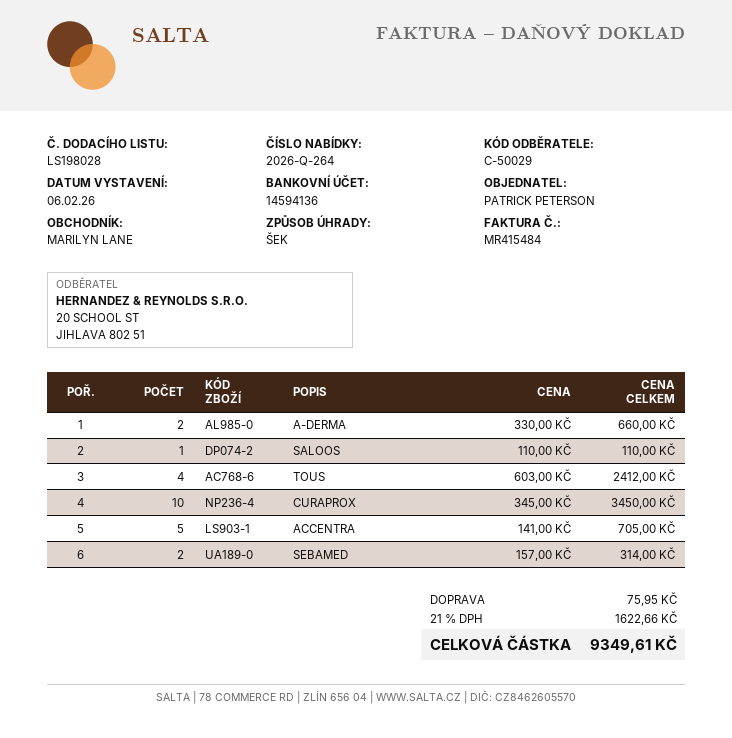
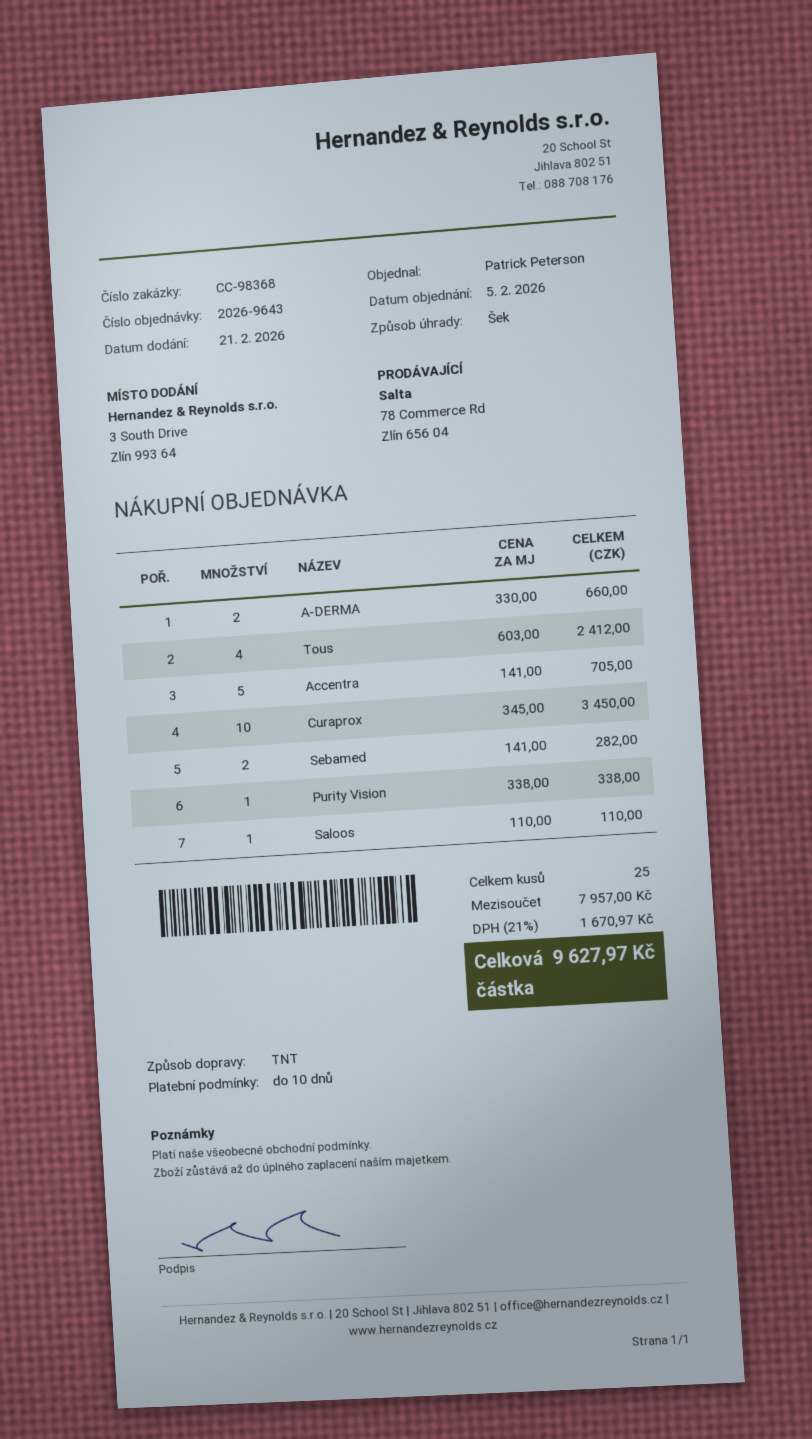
SEBAMED: 2 x 157.00 = 314.00 -> 2 x 141.00 = 282.00
Purity Vision: none -> 1 x 338.00 = 338.00
shipping: 75.95 -> none
tax: 21% = 1622.66 -> 21% = 1670.97
total: 9349.61 -> 9627.97

